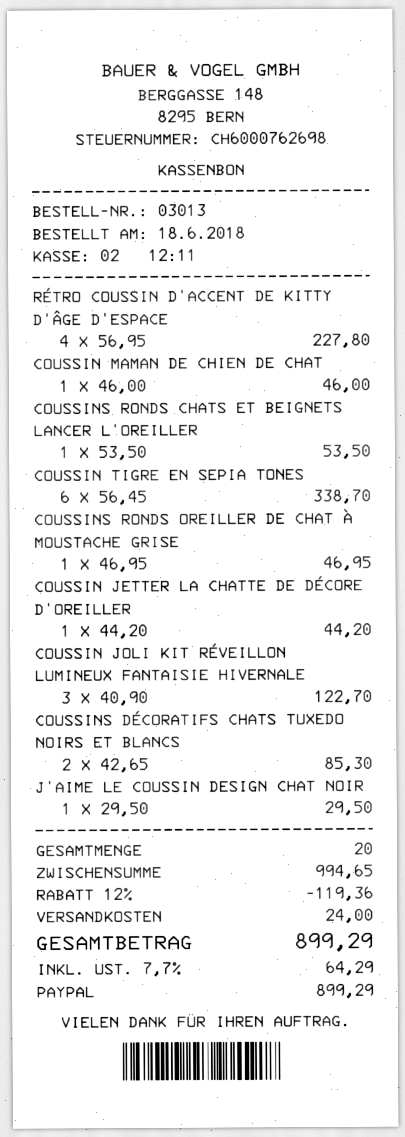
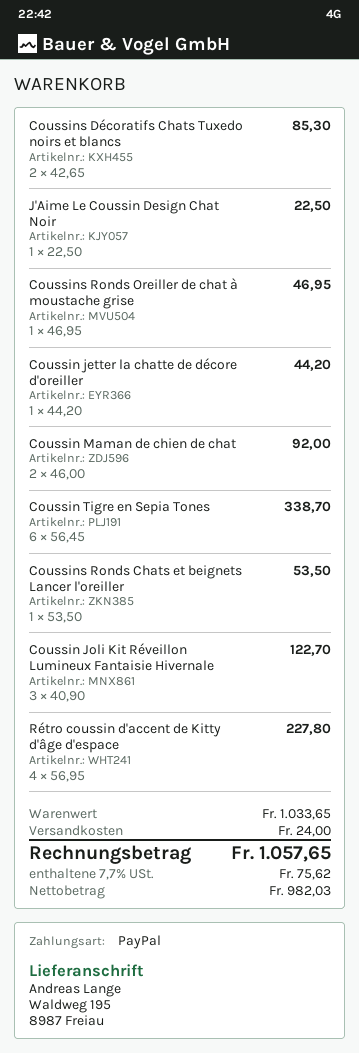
COUSSIN MAMAN DE CHIEN DE CHAT: 1 x 46.00 = 46.00 -> 2 x 46.00 = 92.00
J'AIME LE COUSSIN DESIGN CHAT NOIR: 1 x 29.50 = 29.50 -> 1 x 22.50 = 22.50
subtotal: 994.65 -> 1033.65
discount: 12% = 119.36 -> none
tax: 7.7% = 64.29 -> 7.7% = 75.62
total: 899.29 -> 1057.65

